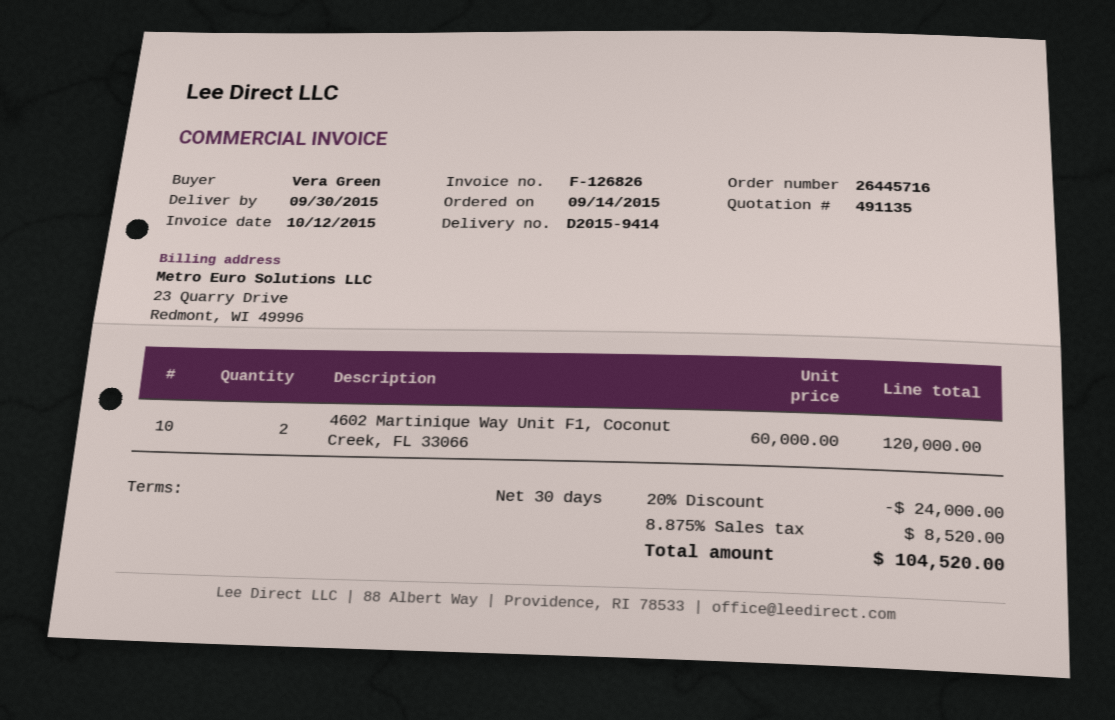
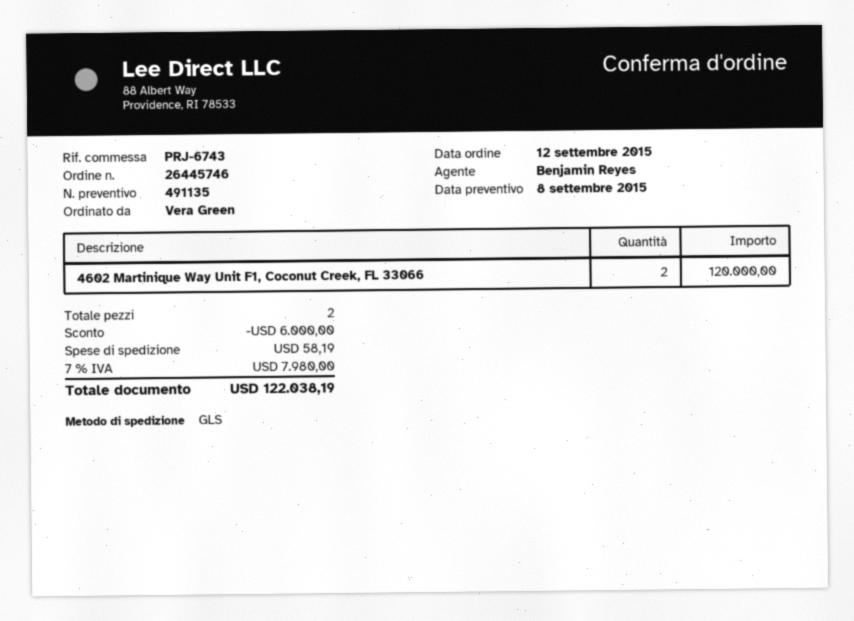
order number: 26445716 -> 26445746
order date: 2015-09-14 -> 2015-09-12
discount: 24000.00 -> 6000.00
shipping: none -> 58.19
tax: 8.875% = 8520.00 -> 7% = 7980.00
total: 104520.00 -> 122038.19

